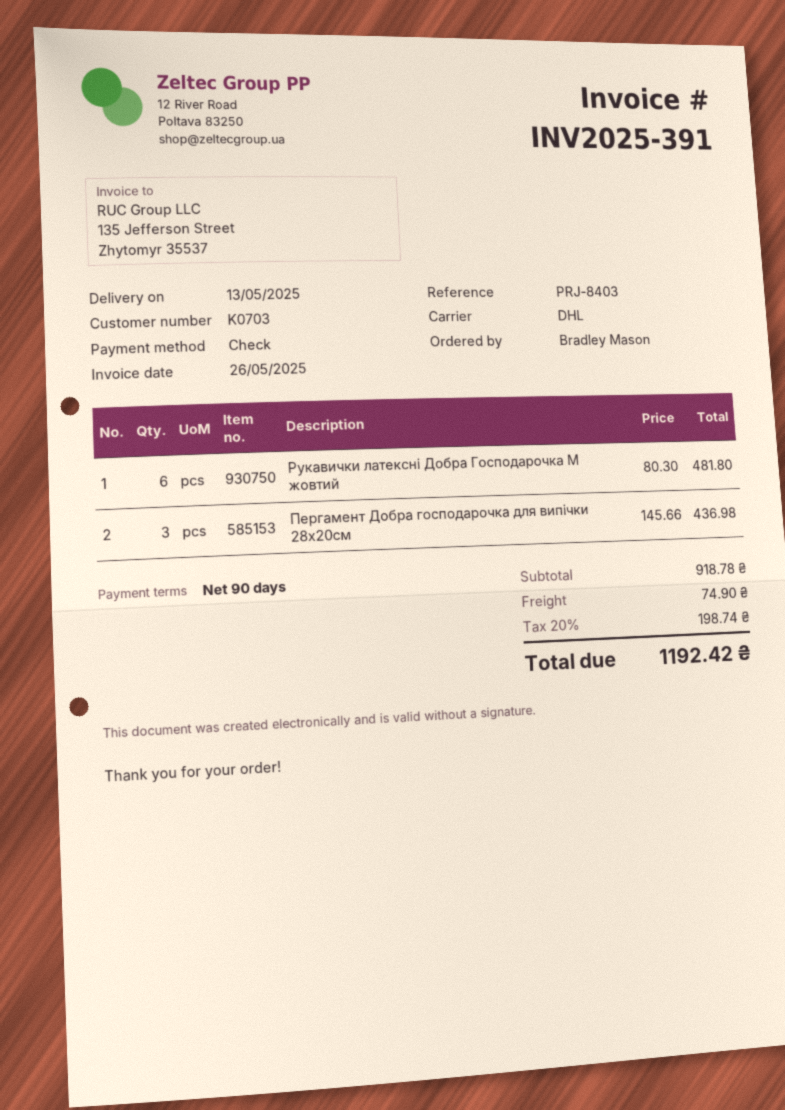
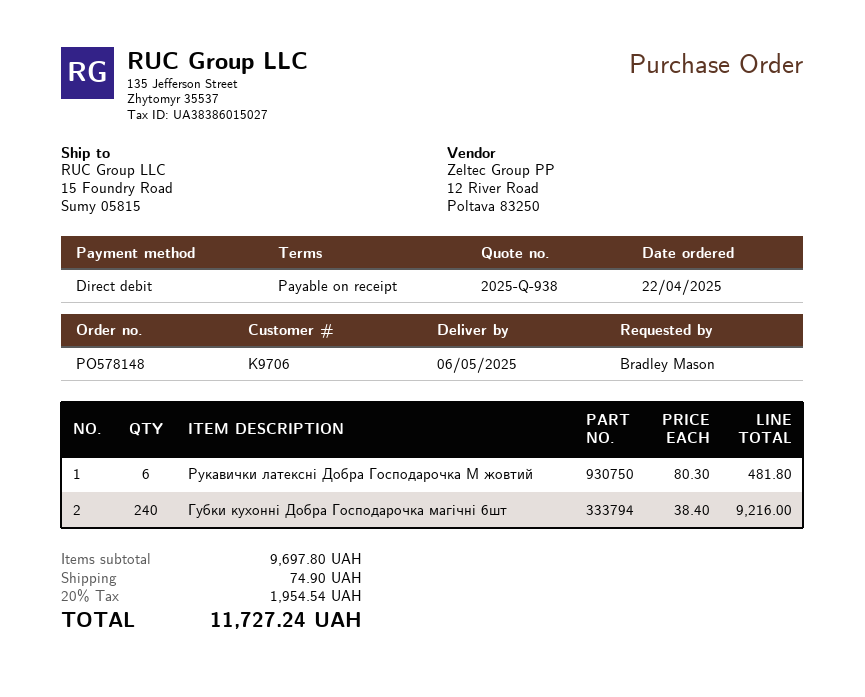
delivery date: 2025-05-13 -> 2025-05-06
payment terms: 90 days -> on receipt
customer number: K0703 -> K9706
payment method: cheque -> direct debit
Пергамент Добра господарочка для випічки 28х20см: 3 x 145.66 = 436.98 -> none
Губки кухонні Добра Господарочка магічні 6шт: none -> 240 x 38.40 = 9216.00
subtotal: 918.78 -> 9697.80
tax: 20% = 198.74 -> 20% = 1954.54
total: 1192.42 -> 11727.24

